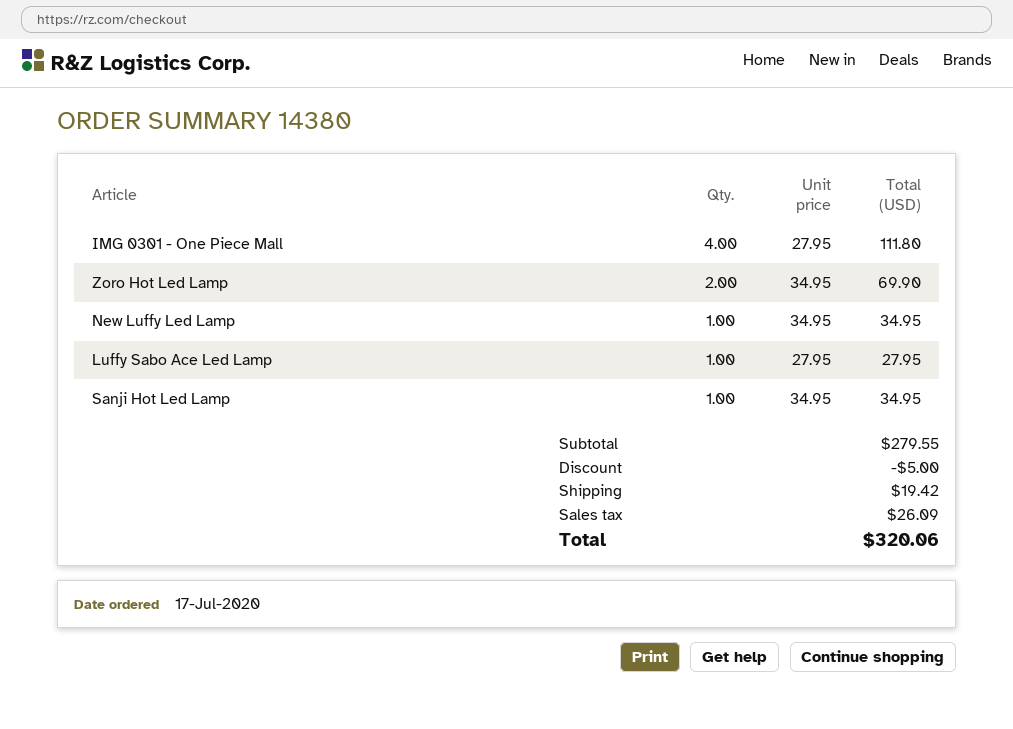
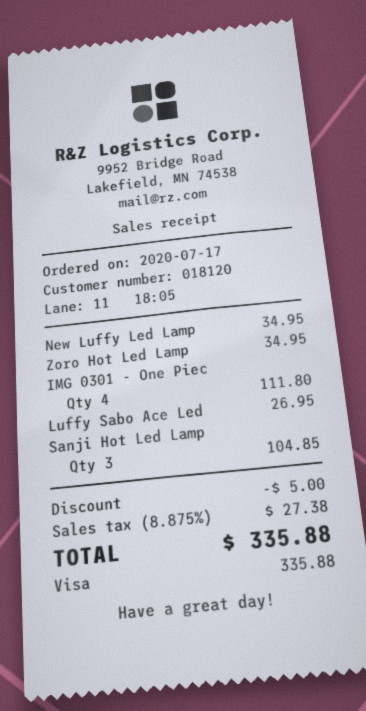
Zoro Hot Led Lamp: 2 for 69.90 -> 1 for 34.95
Luffy Sabo Ace Led Lamp: 1 for 27.95 -> 1 for 26.95
Sanji Hot Led Lamp: 1 for 34.95 -> 3 for 104.85
shipping: 19.42 -> none
tax: 26.09 -> 27.38
total: 320.06 -> 335.88

